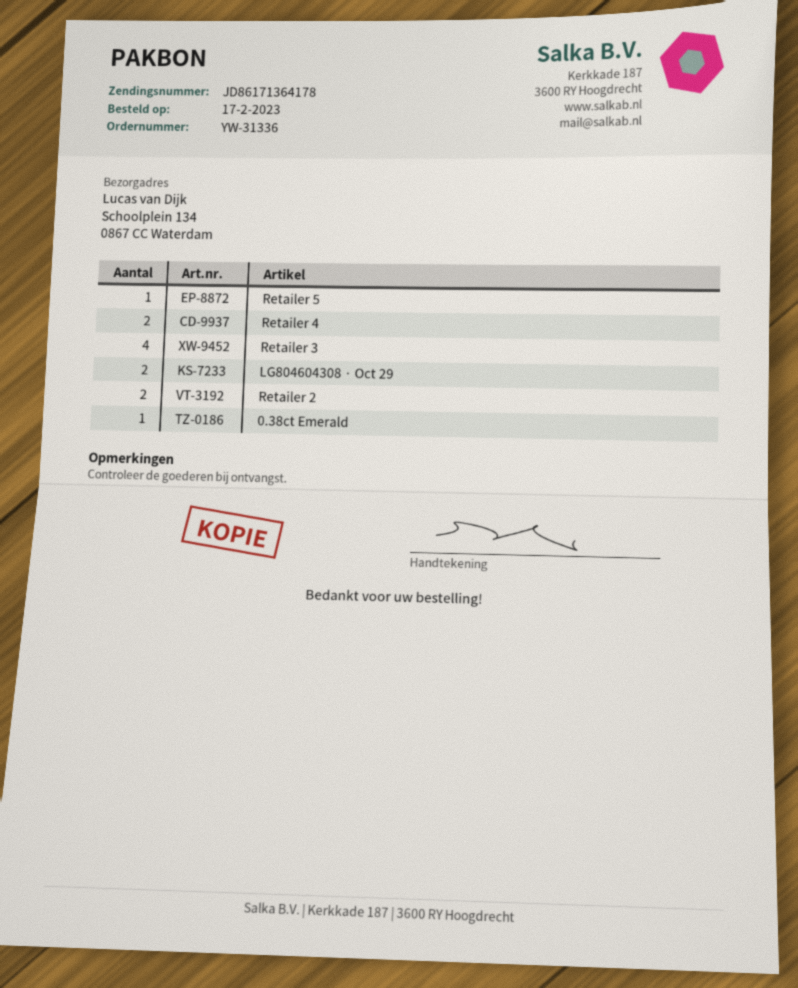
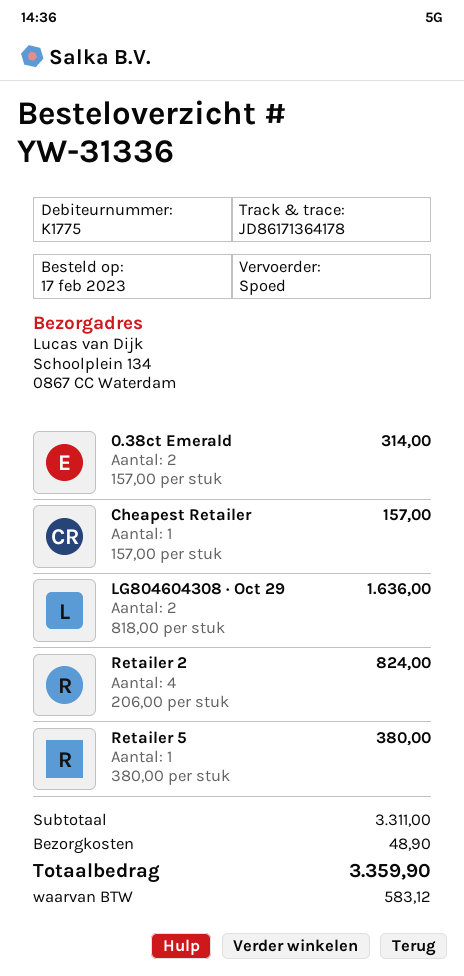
Retailer 4: 2 -> none
Retailer 3: 4 -> none
Retailer 2: 2 -> 4
0.38ct Emerald: 1 -> 2
Cheapest Retailer: none -> 1

